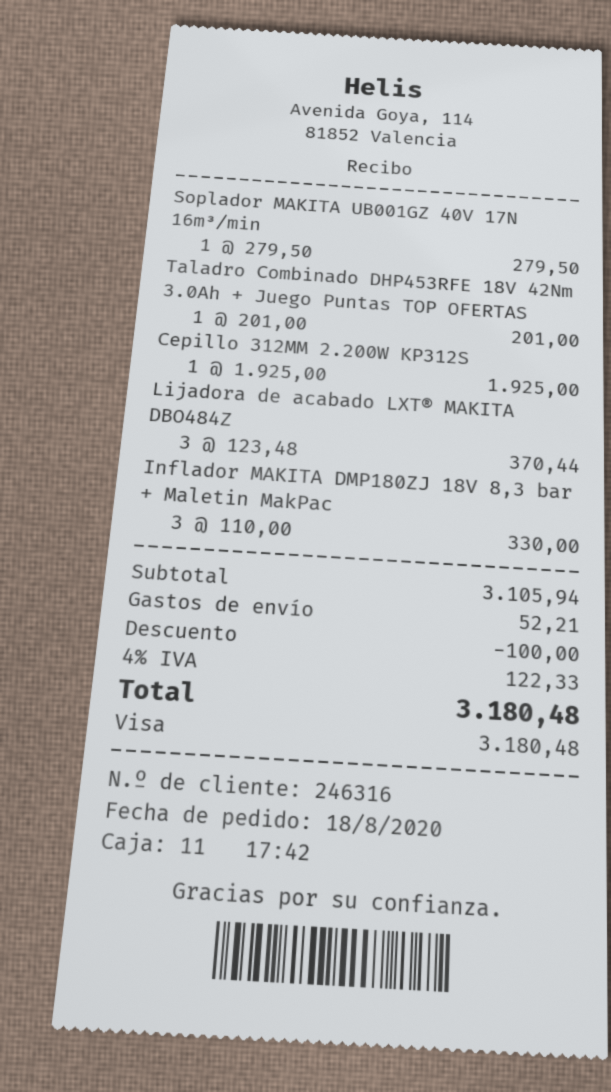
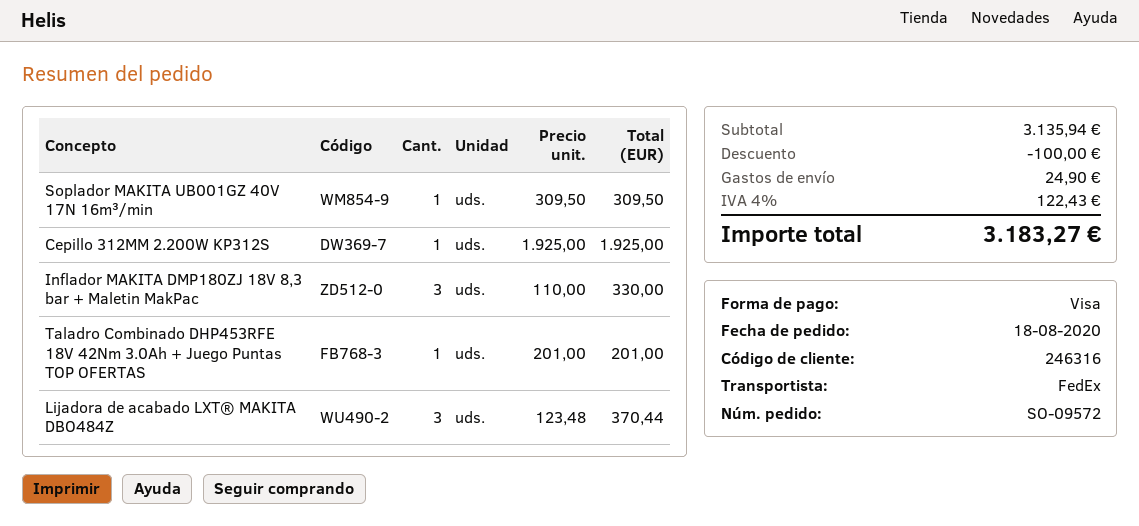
Soplador MAKITA UB001GZ 40V 17N 16m³/min: 1 x 279.50 = 279.50 -> 1 x 309.50 = 309.50
subtotal: 3105.94 -> 3135.94
shipping: 52.21 -> 24.90
tax: 4% = 122.33 -> 4% = 122.43
total: 3180.48 -> 3183.27

